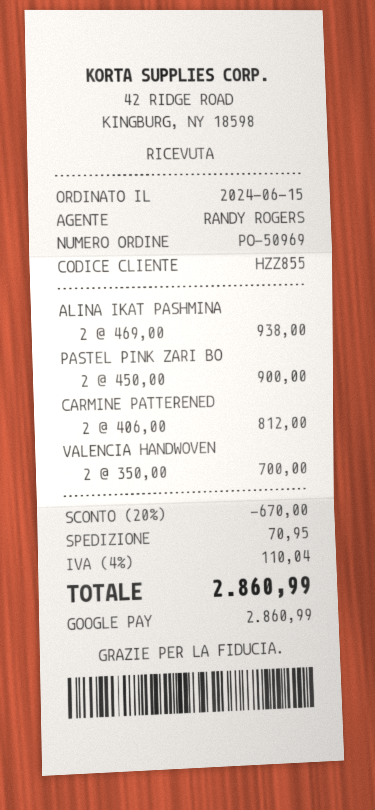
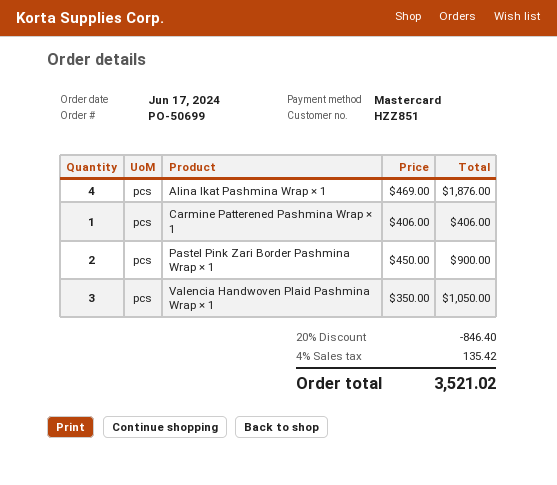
order number: PO-50969 -> PO-50699
order date: 2024-06-15 -> 2024-06-17
customer number: HZZ855 -> HZZ851
payment method: Google Pay -> Mastercard
ALINA IKAT PASHMINA: 2 x 469.00 = 938.00 -> 4 x 469.00 = 1876.00
CARMINE PATTERENED: 2 x 406.00 = 812.00 -> 1 x 406.00 = 406.00
VALENCIA HANDWOVEN: 2 x 350.00 = 700.00 -> 3 x 350.00 = 1050.00
discount: 20% = 670.00 -> 20% = 846.40
shipping: 70.95 -> none
tax: 4% = 110.04 -> 4% = 135.42
total: 2860.99 -> 3521.02

